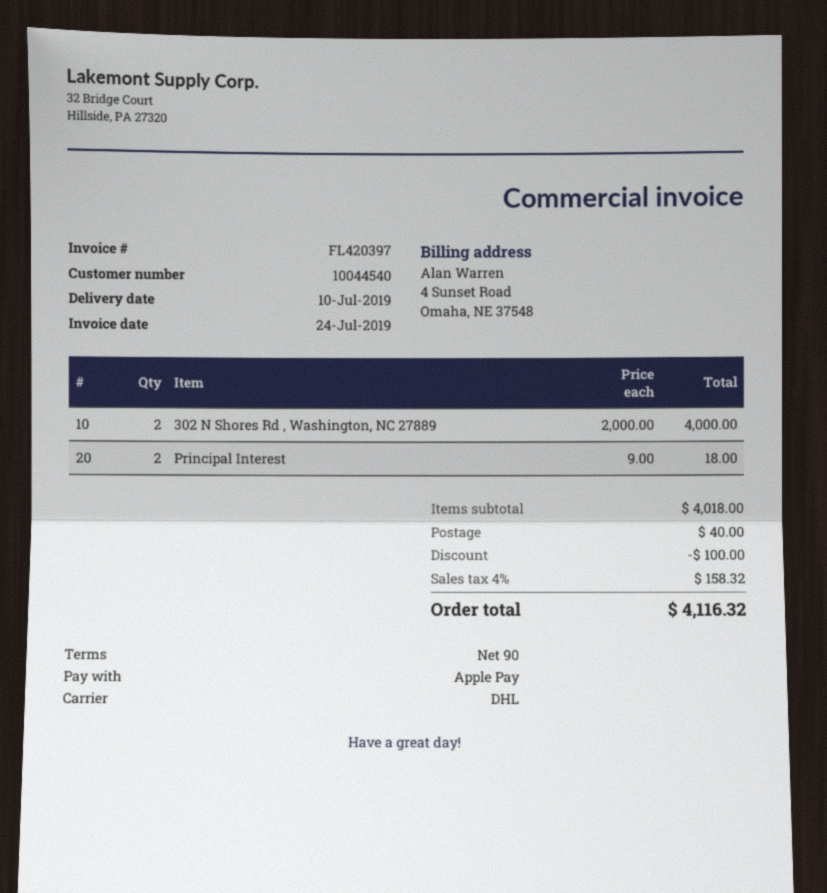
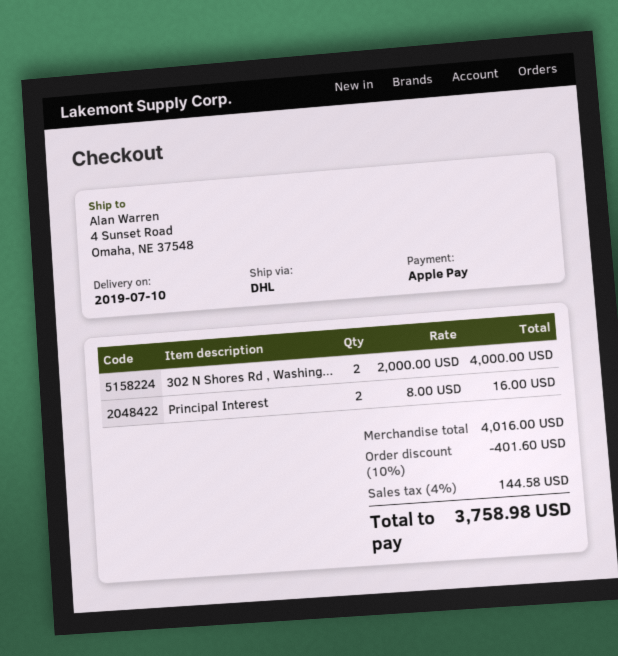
Principal Interest: 2 x 9.00 = 18.00 -> 2 x 8.00 = 16.00
subtotal: 4018.00 -> 4016.00
discount: 100.00 -> 401.60
shipping: 40.00 -> none
tax: 4% = 158.32 -> 4% = 144.58
total: 4116.32 -> 3758.98

